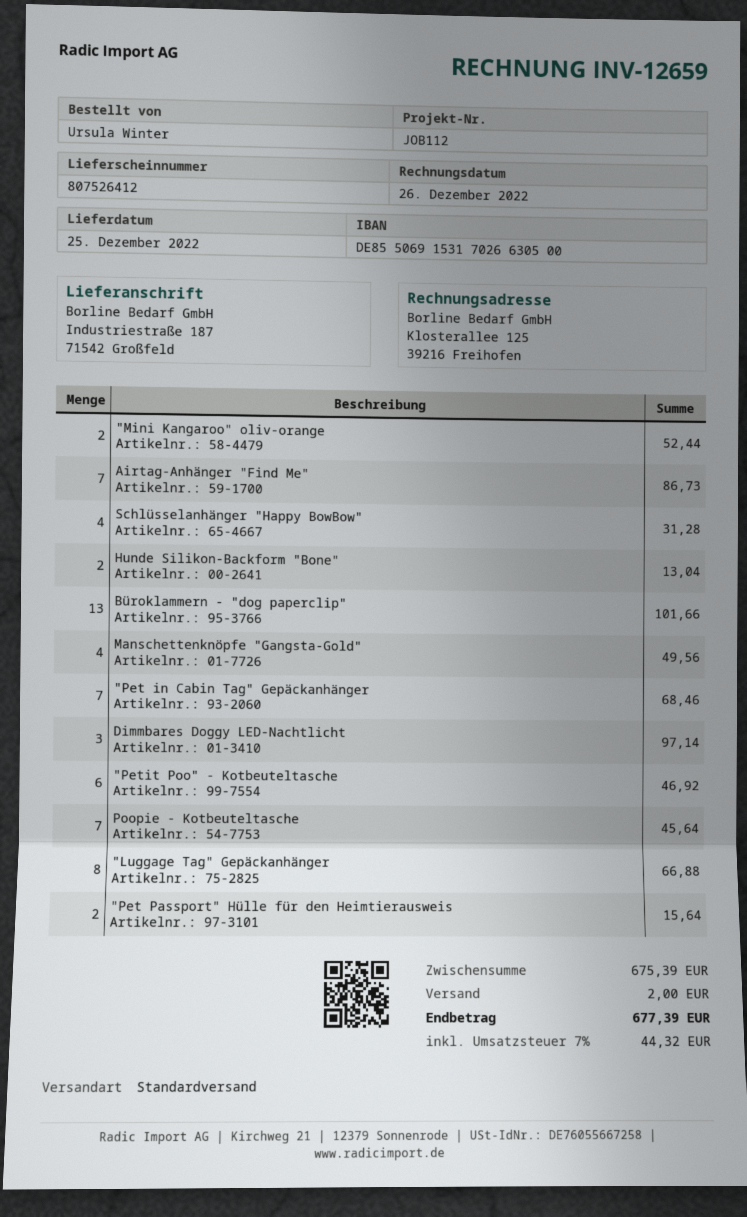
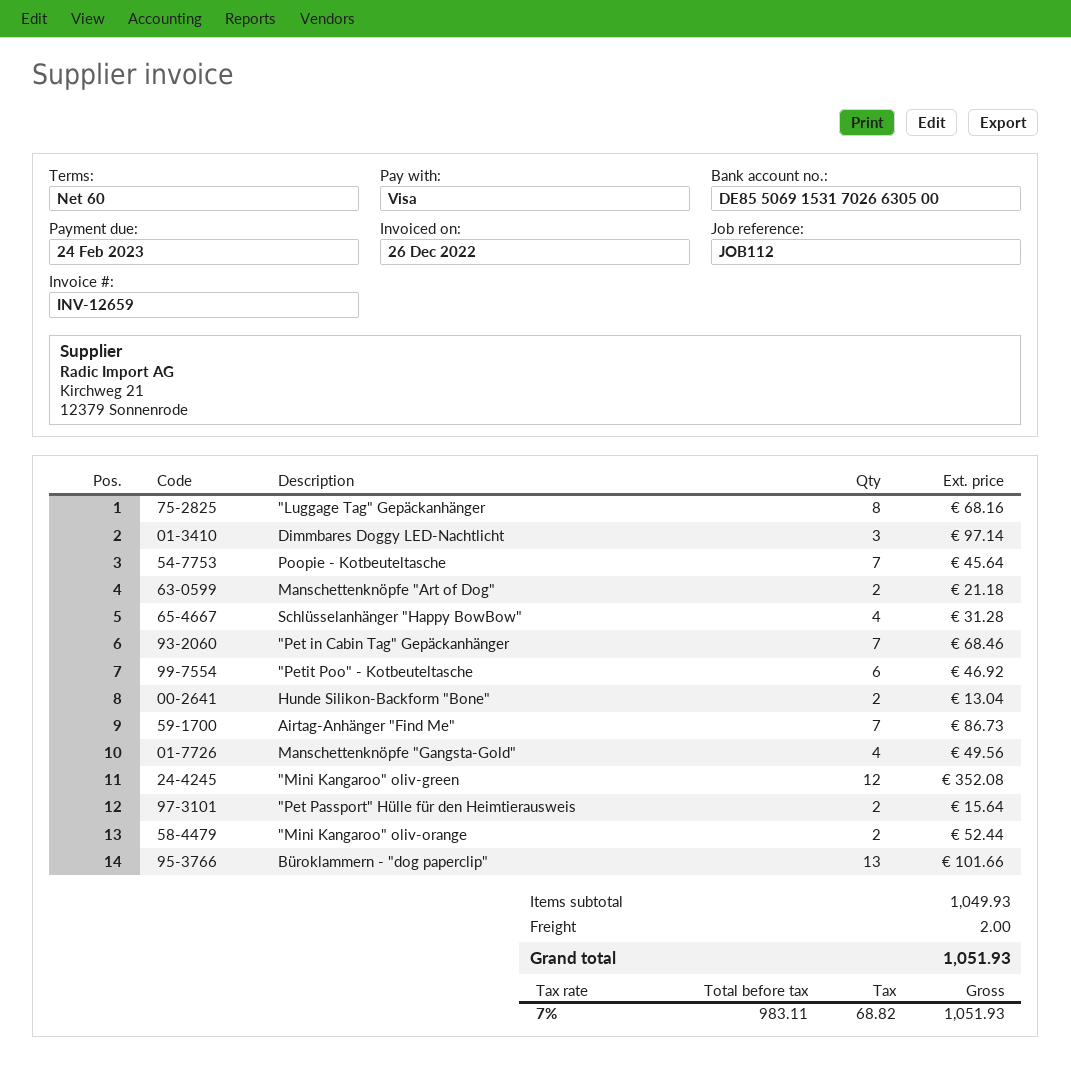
"Luggage Tag" Gepäckanhänger: 8 for 66.88 -> 8 for 68.16
Manschettenknöpfe "Art of Dog": none -> 2 for 21.18
"Mini Kangaroo" oliv-green: none -> 12 for 352.08
subtotal: 675.39 -> 1049.93
tax: 7% = 44.32 -> 7% = 68.82
total: 677.39 -> 1051.93

